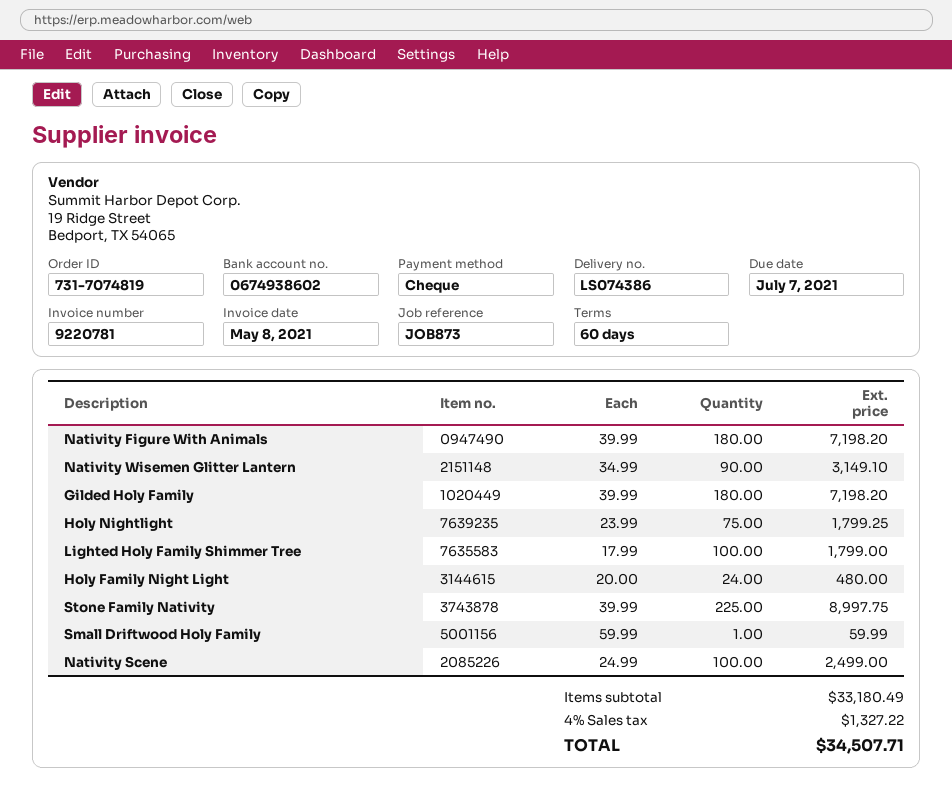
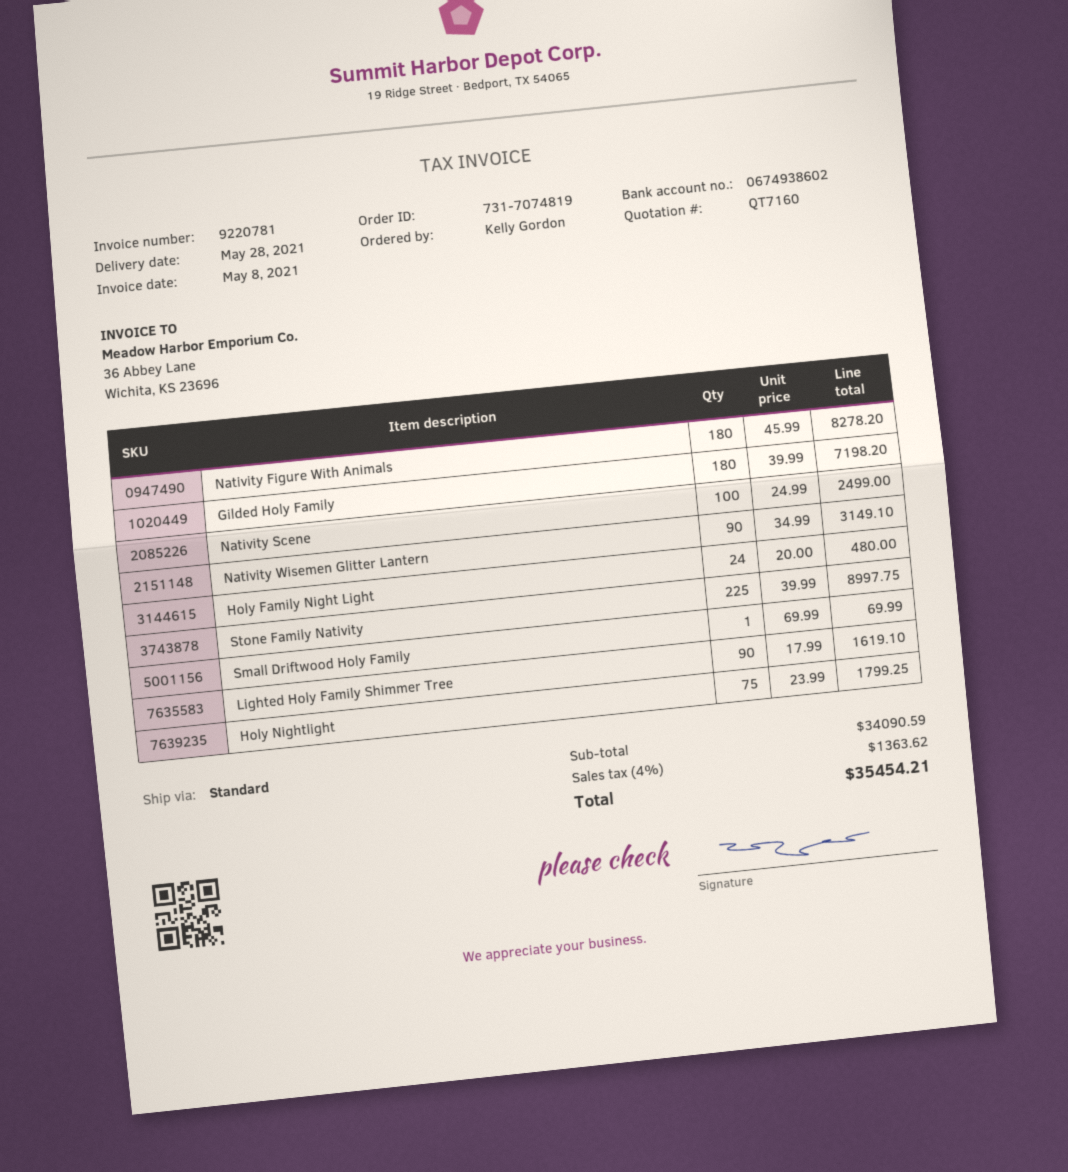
Nativity Figure With Animals: 180 x 39.99 = 7198.20 -> 180 x 45.99 = 8278.20
Lighted Holy Family Shimmer Tree: 100 x 17.99 = 1799.00 -> 90 x 17.99 = 1619.10
Small Driftwood Holy Family: 1 x 59.99 = 59.99 -> 1 x 69.99 = 69.99
subtotal: 33180.49 -> 34090.59
tax: 4% = 1327.22 -> 4% = 1363.62
total: 34507.71 -> 35454.21

